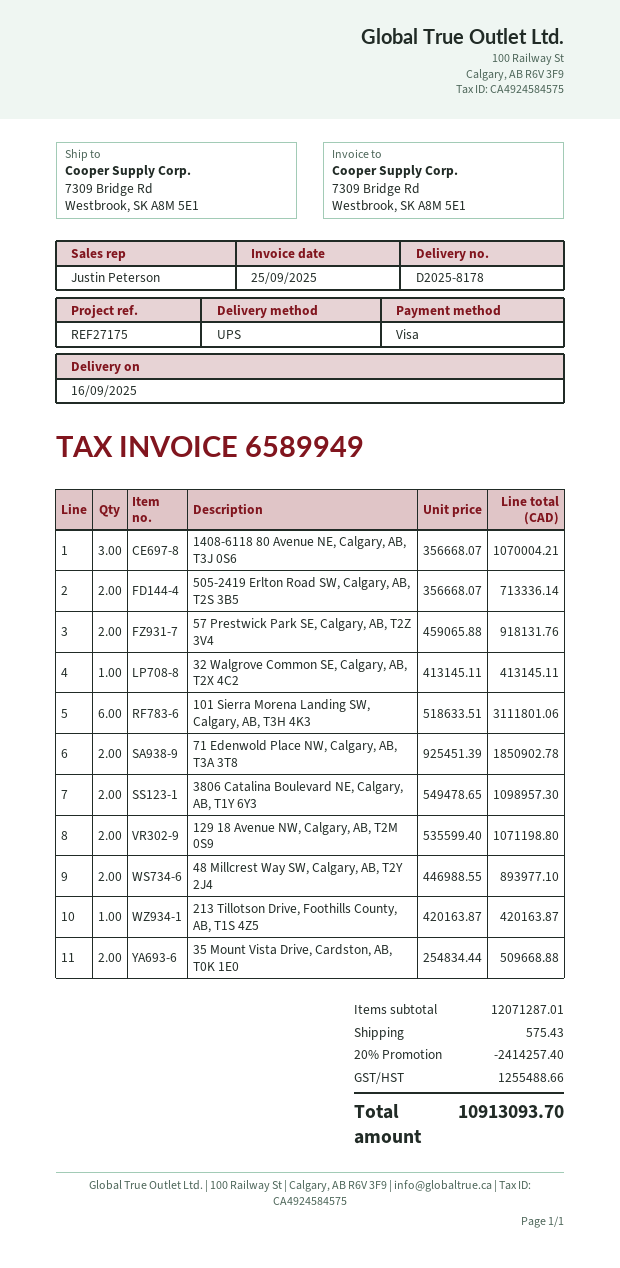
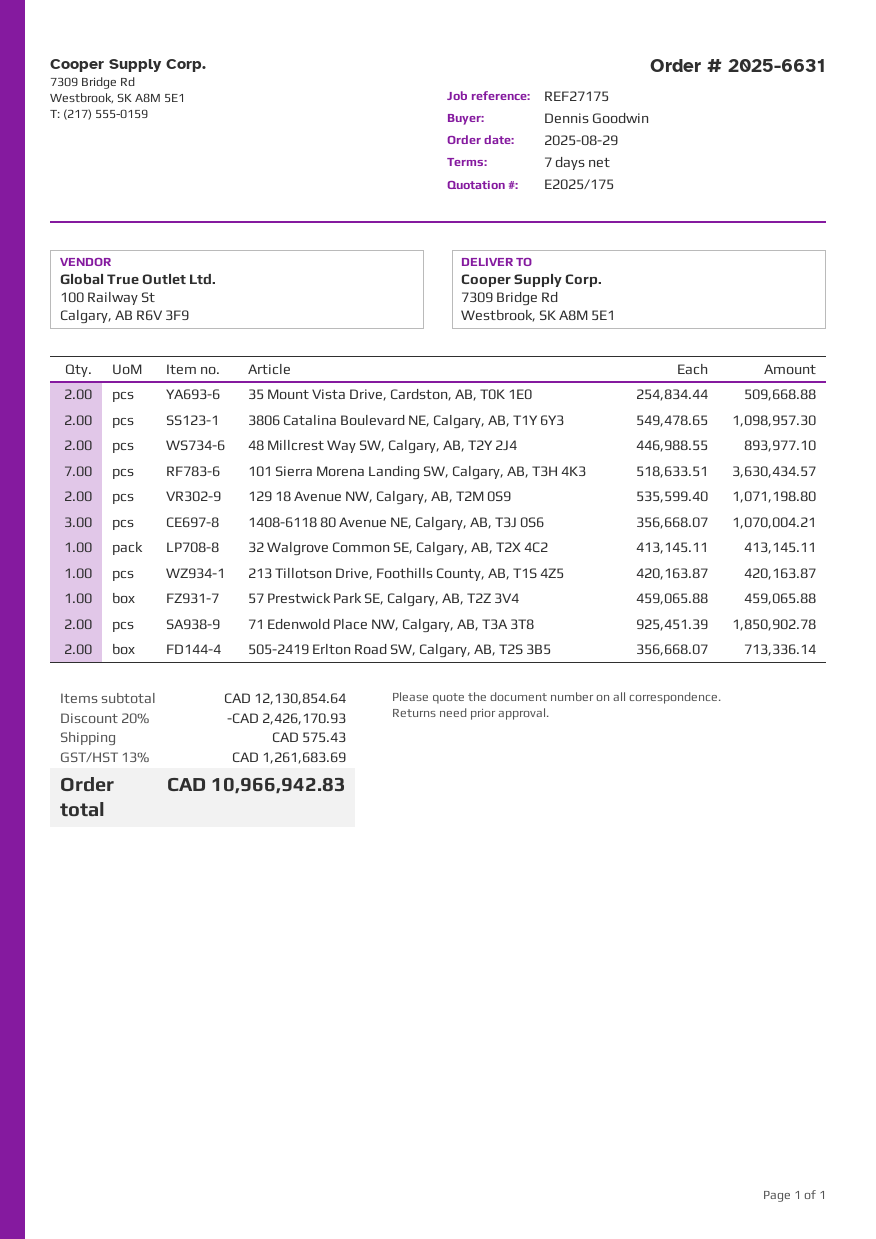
57 Prestwick Park SE, Calgary, AB, T2Z 3V4: 2 x 459065.88 = 918131.76 -> 1 x 459065.88 = 459065.88
101 Sierra Morena Landing SW, Calgary, AB, T3H 4K3: 6 x 518633.51 = 3111801.06 -> 7 x 518633.51 = 3630434.57
subtotal: 12071287.01 -> 12130854.64
discount: 20% = 2414257.40 -> 20% = 2426170.93
tax: 1255488.66 -> 1261683.69
total: 10913093.70 -> 10966942.83

